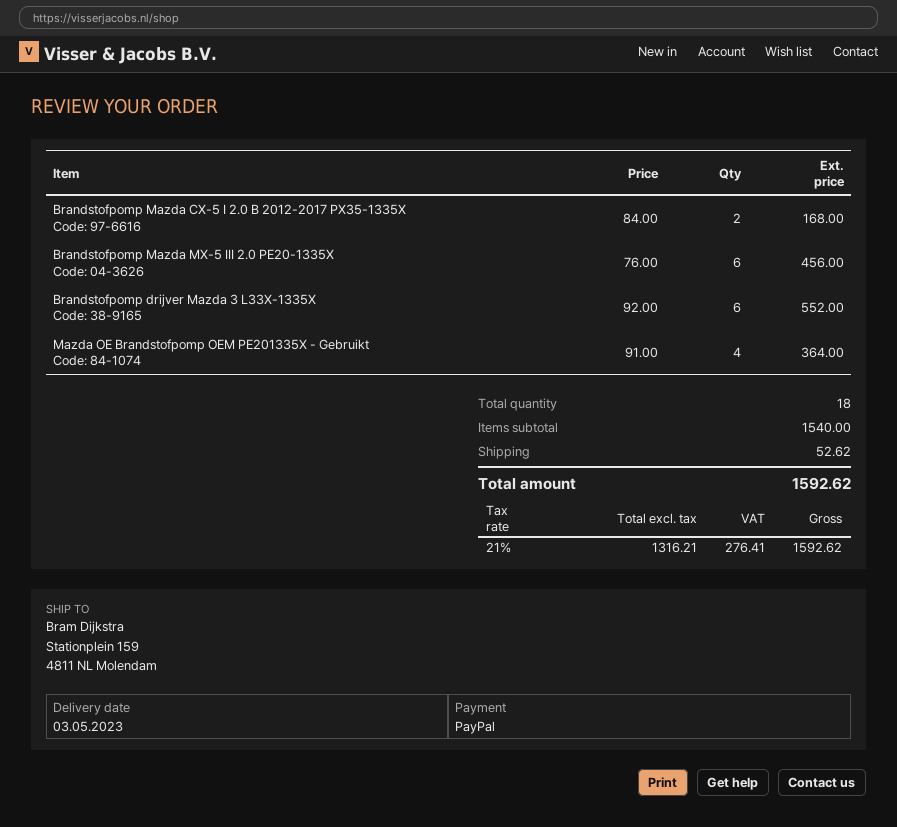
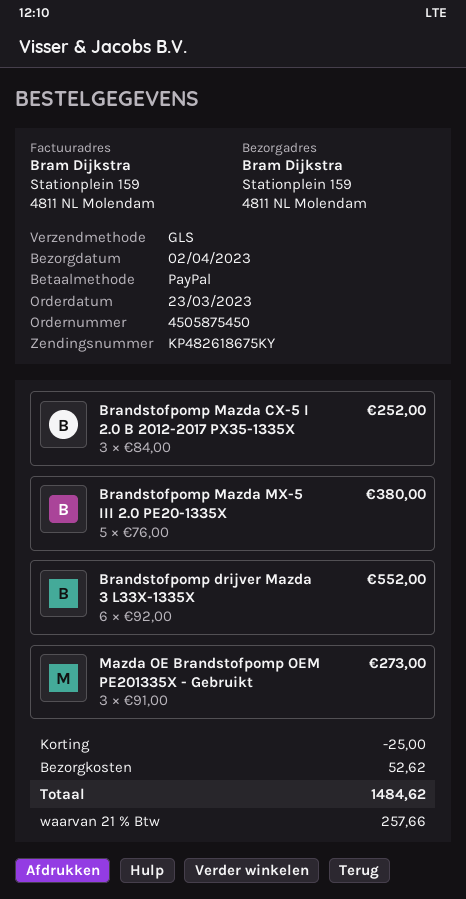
delivery date: 2023-05-03 -> 2023-04-02
Brandstofpomp Mazda CX-5 I 2.0 B 2012-2017 PX35-1335X: 2 x 84.00 = 168.00 -> 3 x 84.00 = 252.00
Brandstofpomp Mazda MX-5 III 2.0 PE20-1335X: 6 x 76.00 = 456.00 -> 5 x 76.00 = 380.00
Mazda OE Brandstofpomp OEM PE201335X - Gebruikt: 4 x 91.00 = 364.00 -> 3 x 91.00 = 273.00
discount: none -> 25.00
tax: 21% = 276.41 -> 21% = 257.66
total: 1592.62 -> 1484.62

